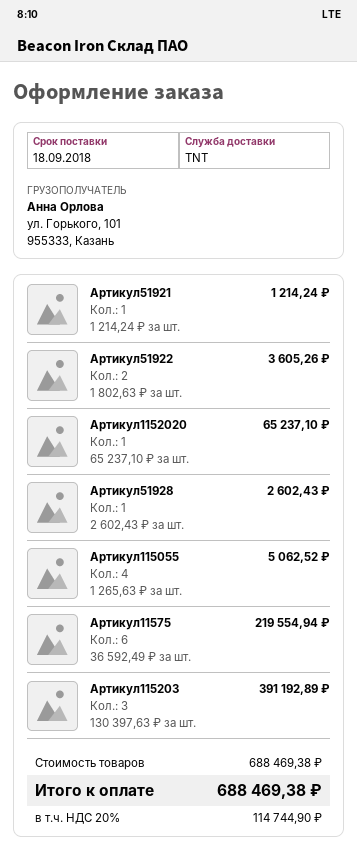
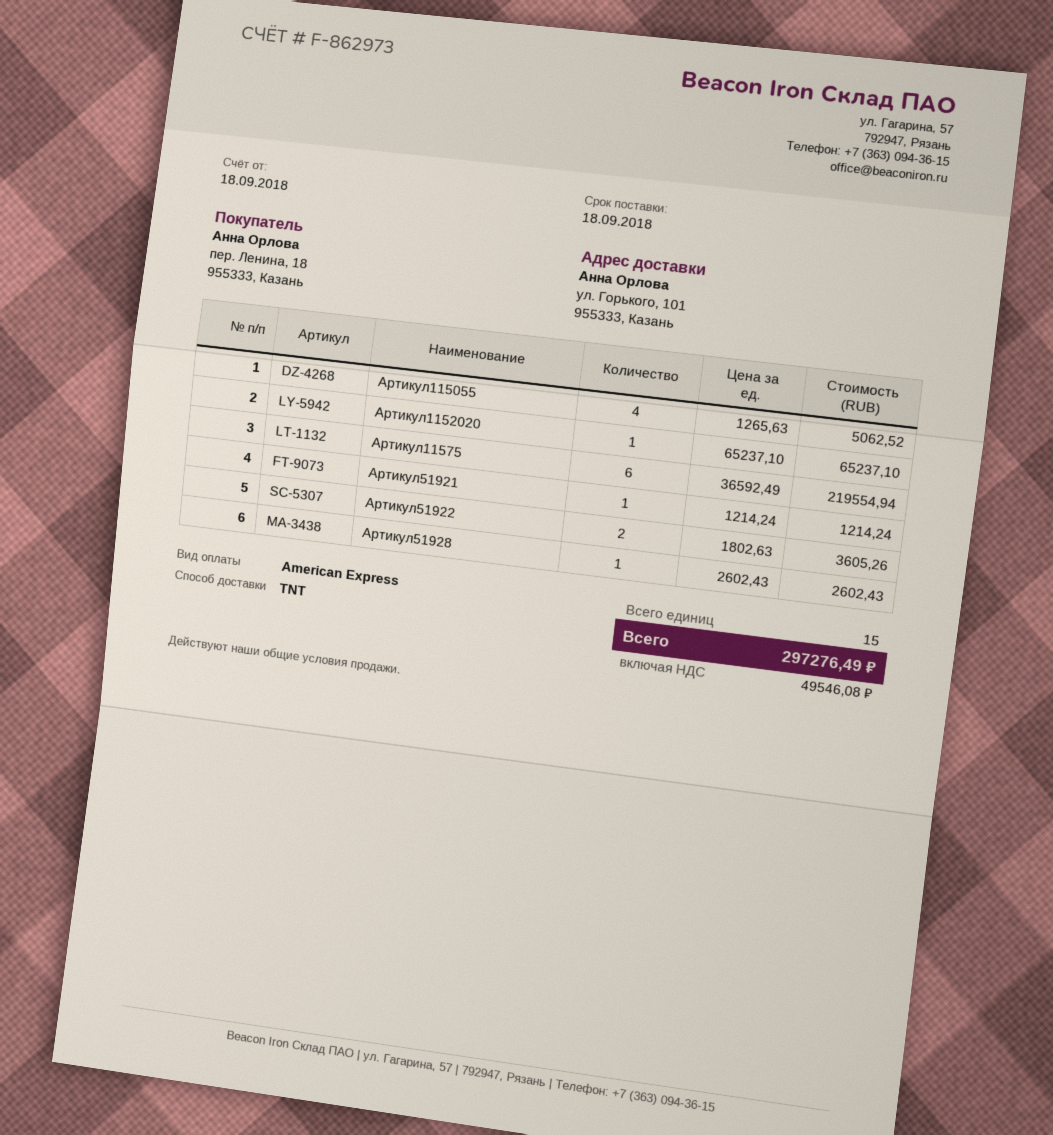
Артикул115203: 3 x 130397.63 = 391192.89 -> none
tax: 114744.90 -> 49546.08
total: 688469.38 -> 297276.49

